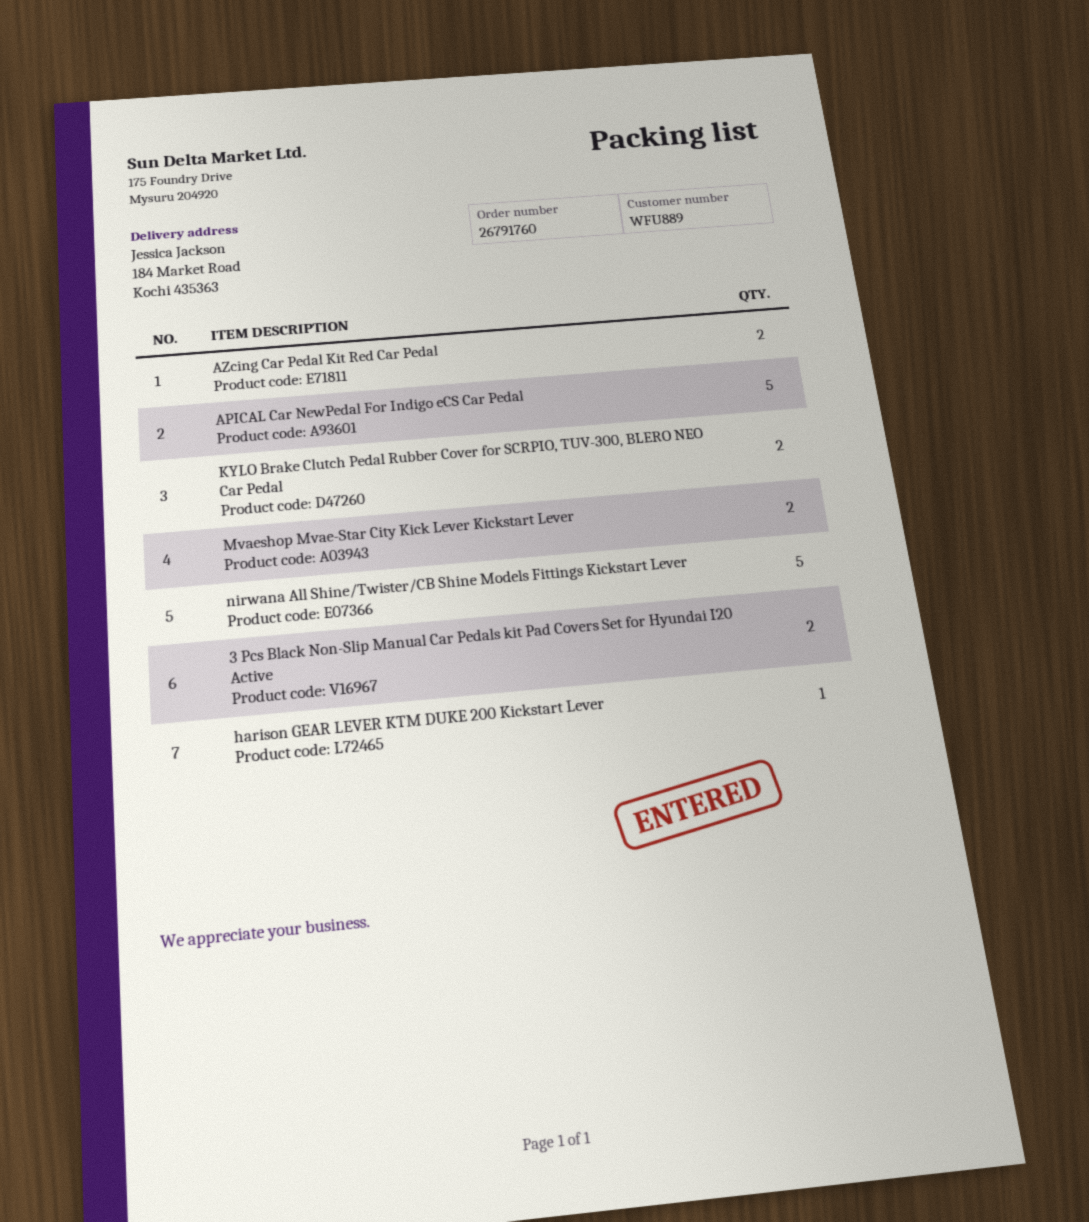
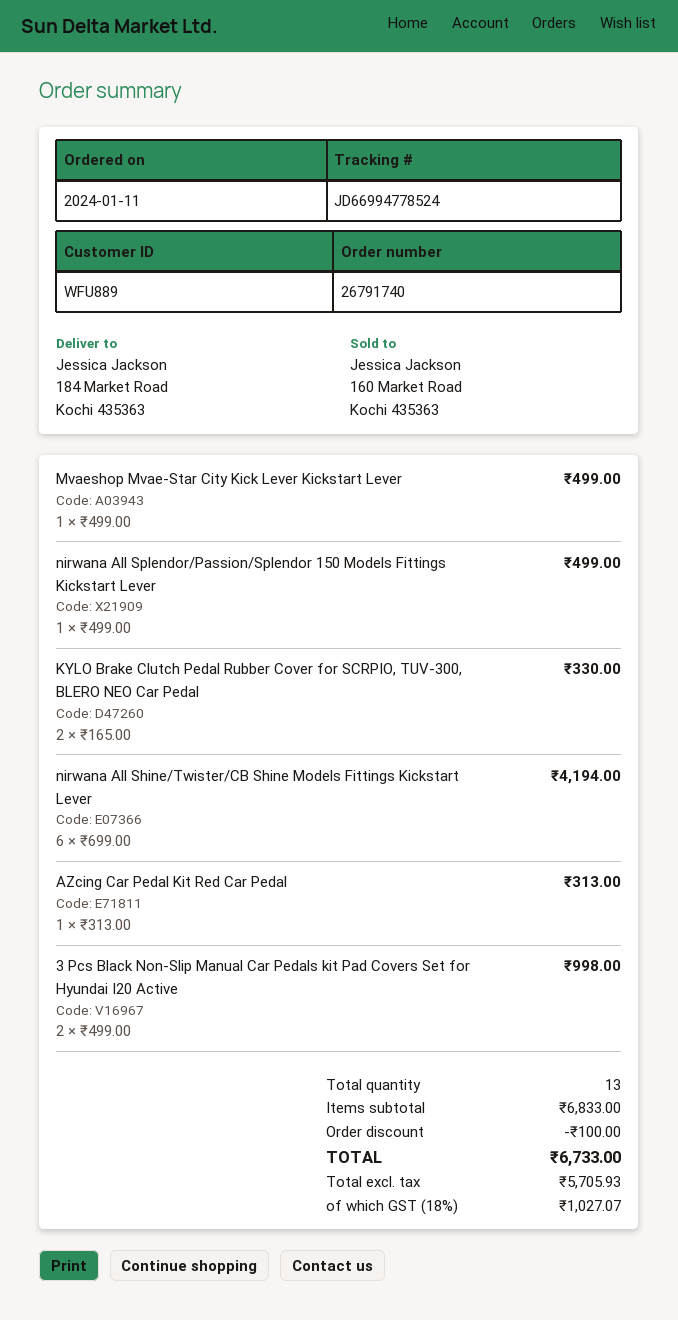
order number: 26791760 -> 26791740
AZcing Car Pedal Kit Red Car Pedal: 2 -> 1
APICAL Car NewPedal For Indigo eCS Car Pedal: 5 -> none
Mvaeshop Mvae-Star City Kick Lever Kickstart Lever: 2 -> 1
nirwana All Shine/Twister/CB Shine Models Fittings Kickstart Lever: 5 -> 6
harison GEAR LEVER KTM DUKE 200 Kickstart Lever: 1 -> none
nirwana All Splendor/Passion/Splendor 150 Models Fittings Kickstart Lever: none -> 1

